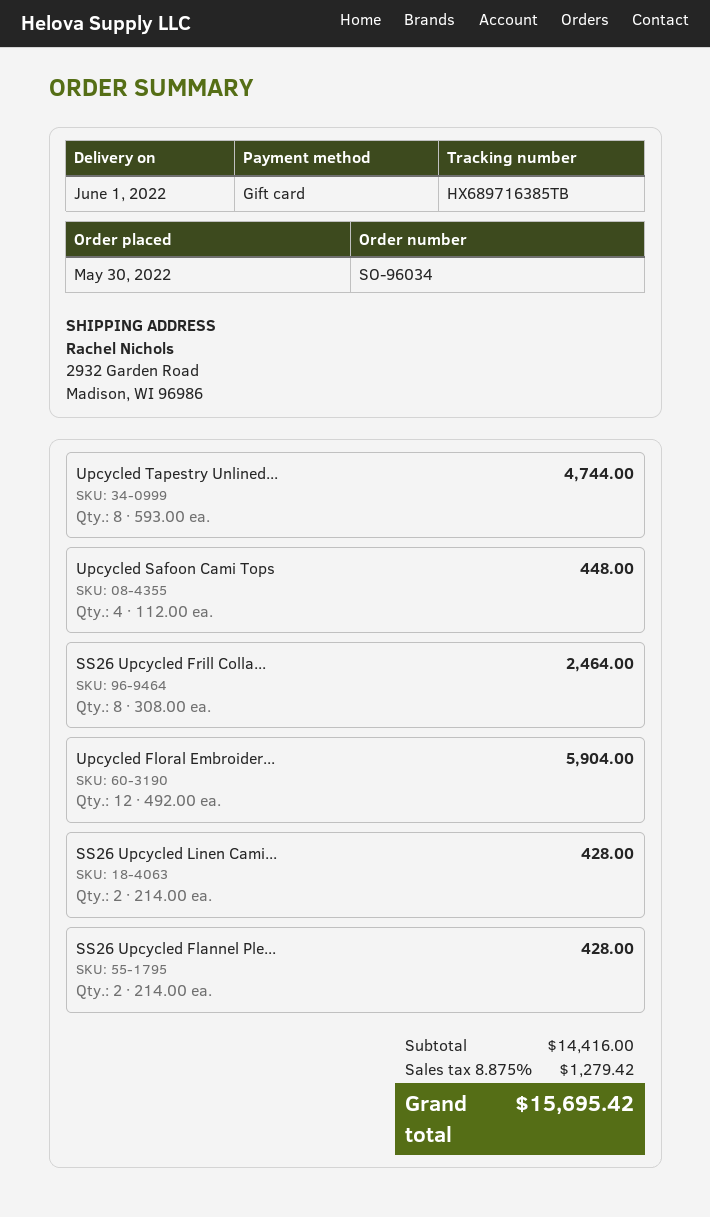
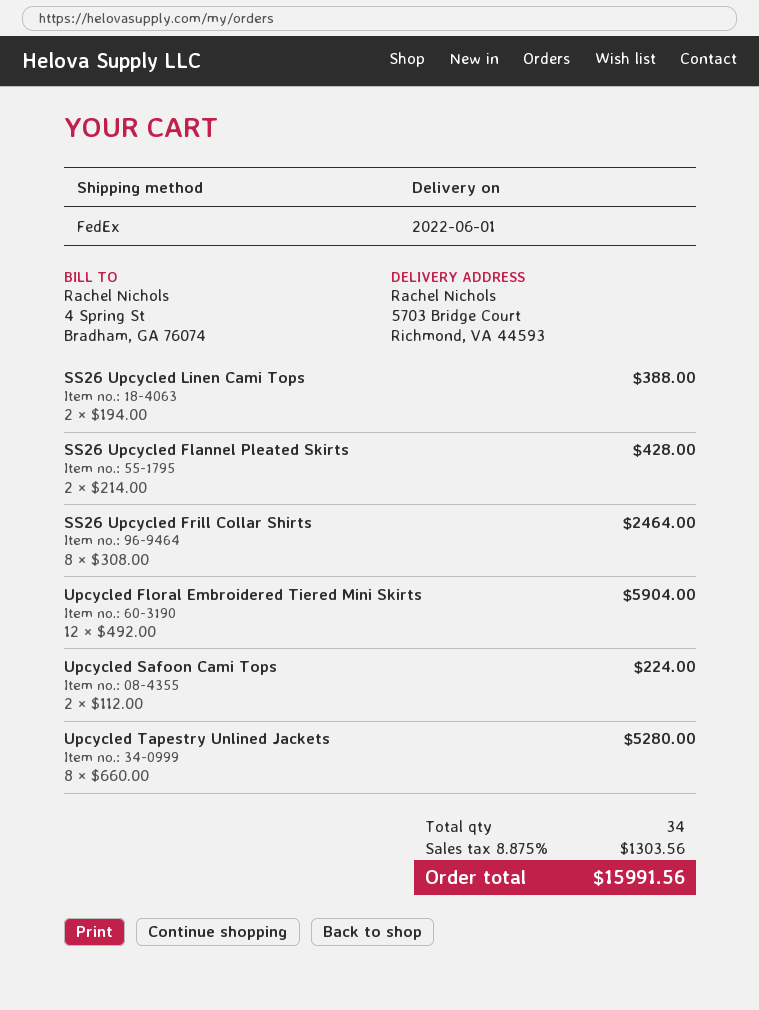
ship to: 2932 Garden Road, Madison, WI 96986 -> 5703 Bridge Court, Richmond, VA 44593
Upcycled Tapestry Unlined...: 8 x 593.00 = 4744.00 -> 8 x 660.00 = 5280.00
Upcycled Safoon Cami Tops: 4 x 112.00 = 448.00 -> 2 x 112.00 = 224.00
SS26 Upcycled Linen Cami...: 2 x 214.00 = 428.00 -> 2 x 194.00 = 388.00
tax: 8.875% = 1279.42 -> 8.875% = 1303.56
total: 15695.42 -> 15991.56

